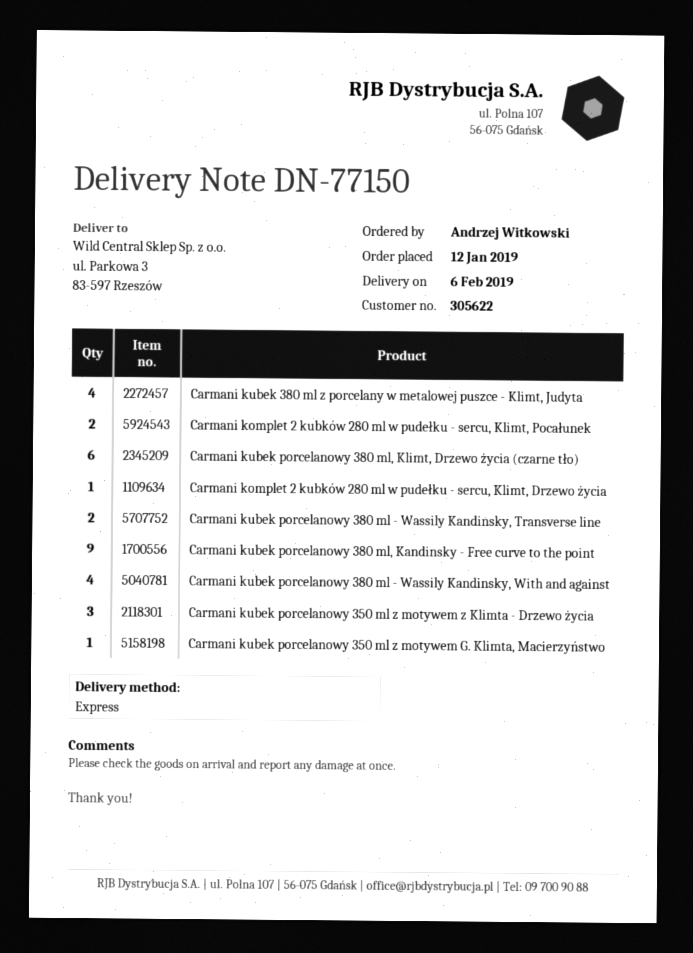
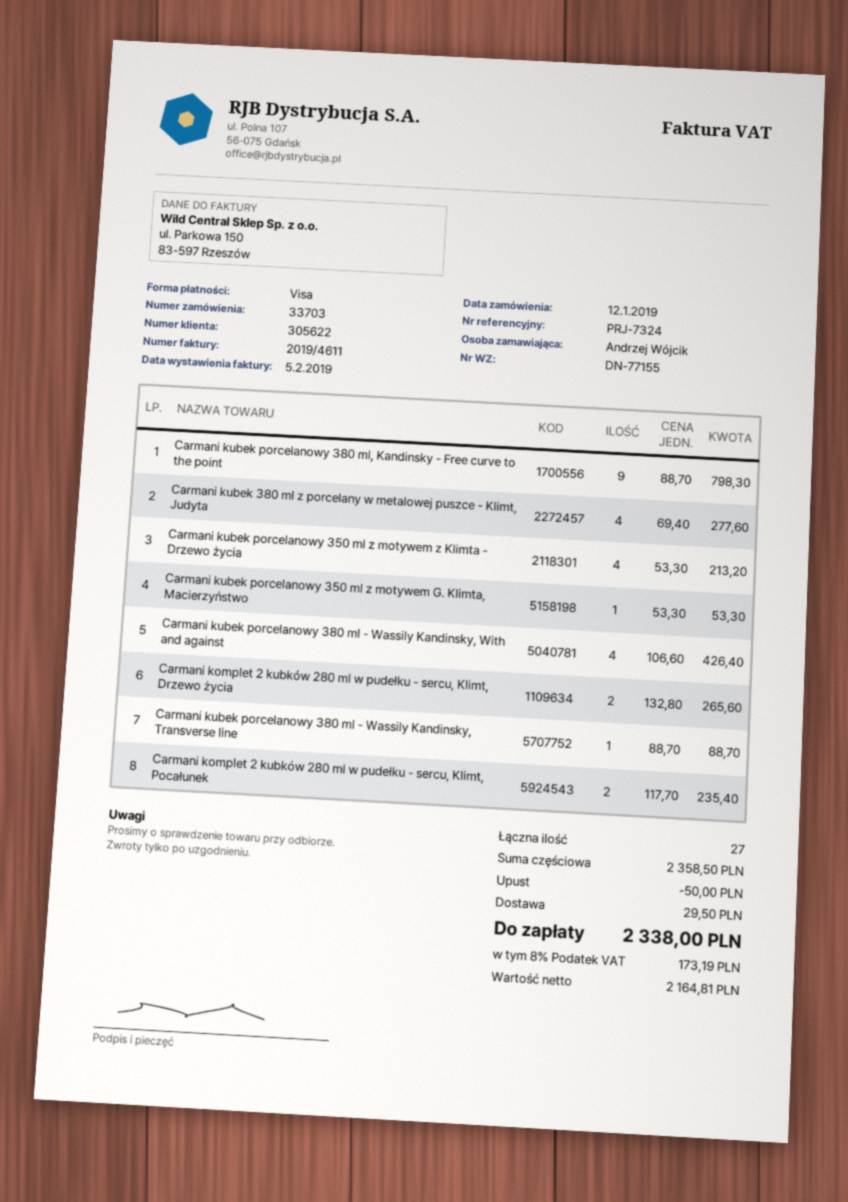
delivery note number: DN-77150 -> DN-77155
ordered by: Andrzej Witkowski -> Andrzej Wójcik
Carmani kubek porcelanowy 380 ml, Klimt, Drzewo życia (czarne tło): 6 -> none
Carmani komplet 2 kubków 280 ml w pudełku - sercu, Klimt, Drzewo życia: 1 -> 2
Carmani kubek porcelanowy 380 ml - Wassily Kandinsky, Transverse line: 2 -> 1
Carmani kubek porcelanowy 350 ml z motywem z Klimta - Drzewo życia: 3 -> 4

